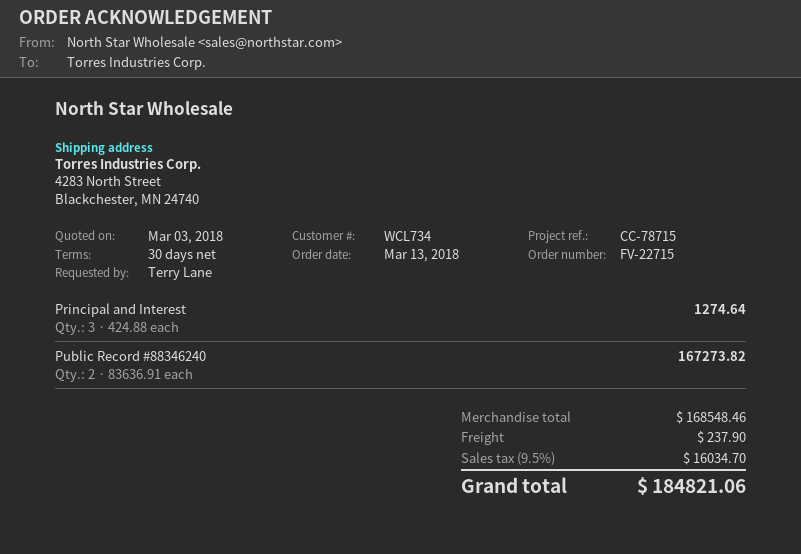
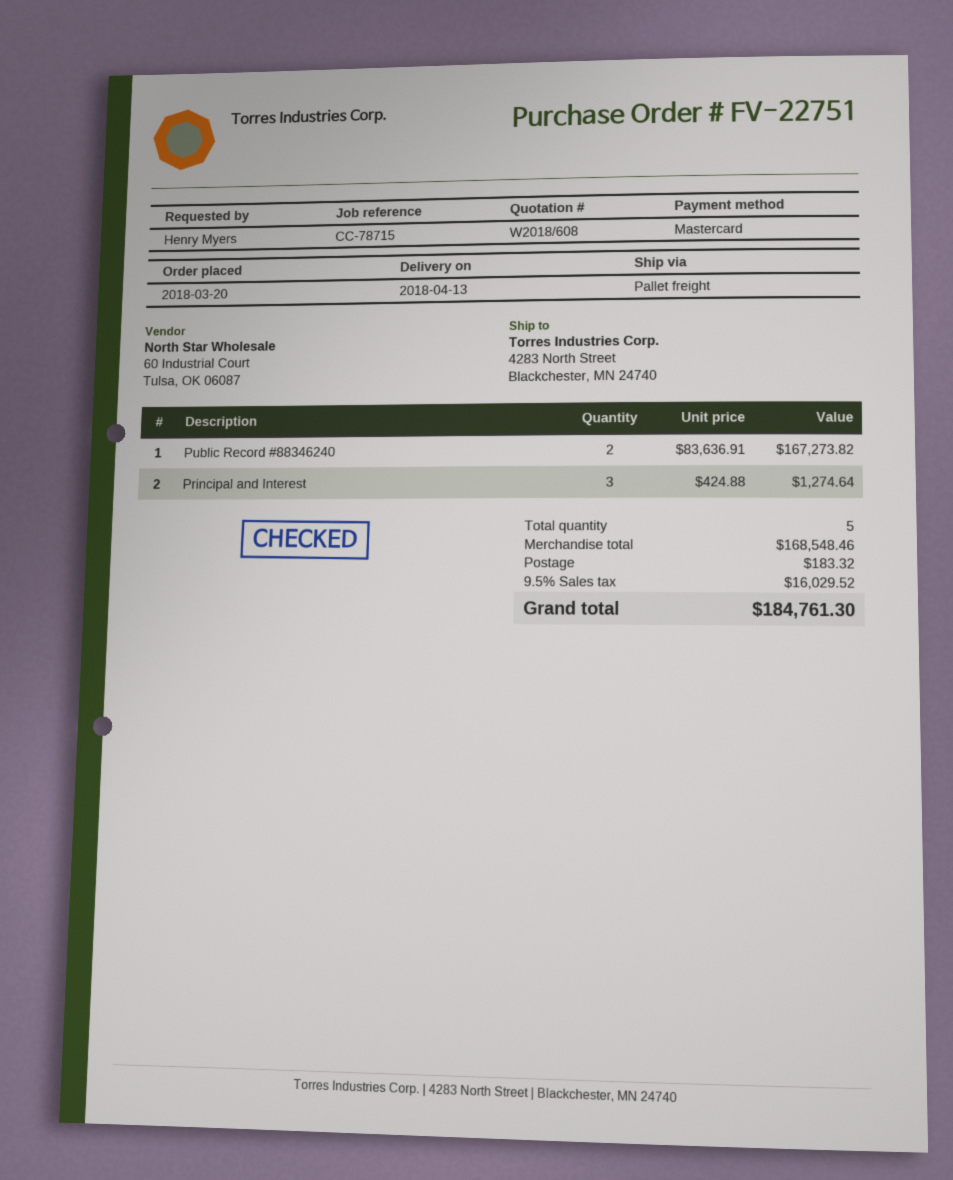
order number: FV-22715 -> FV-22751
order date: 2018-03-13 -> 2018-03-20
ordered by: Terry Lane -> Henry Myers
shipping: 237.90 -> 183.32
tax: 9.5% = 16034.70 -> 9.5% = 16029.52
total: 184821.06 -> 184761.30

